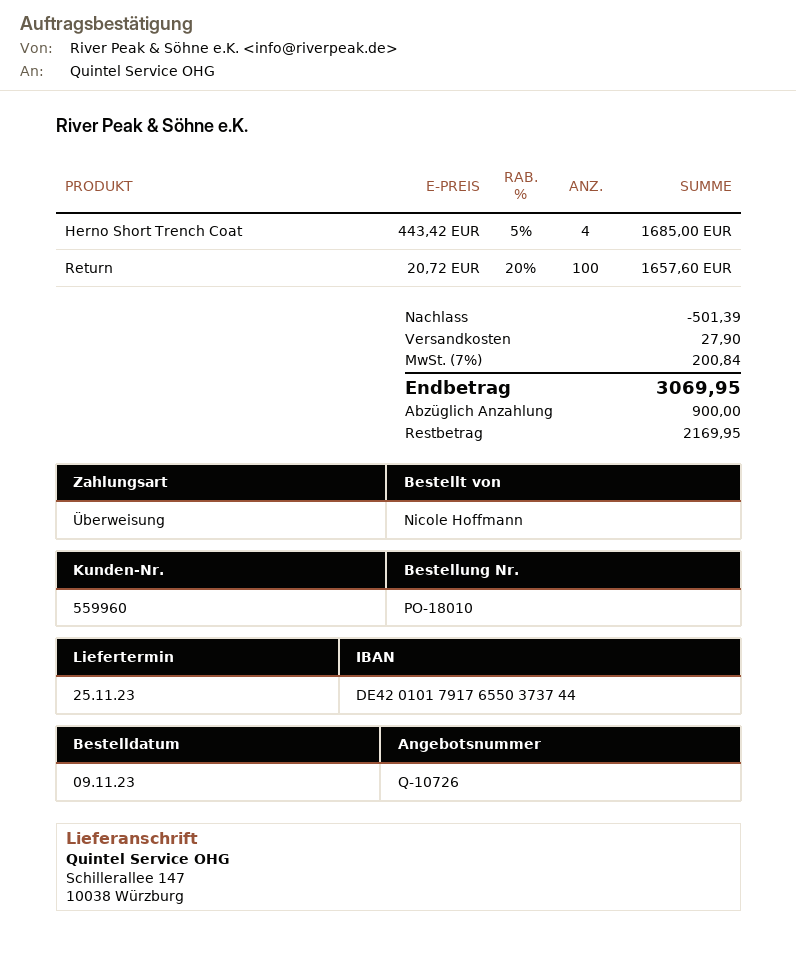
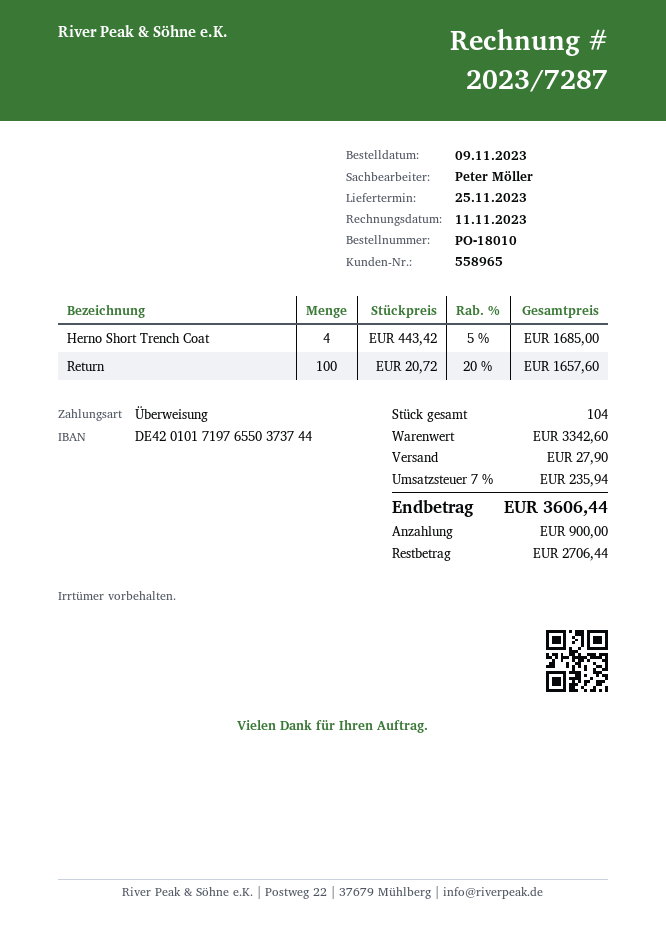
customer number: 559960 -> 558965
bank account: DE42010179176550373744 -> DE42010171976550373744
discount: 501.39 -> none
tax: 7% = 200.84 -> 7% = 235.94
total: 3069.95 -> 3606.44
balance: 2169.95 -> 2706.44

